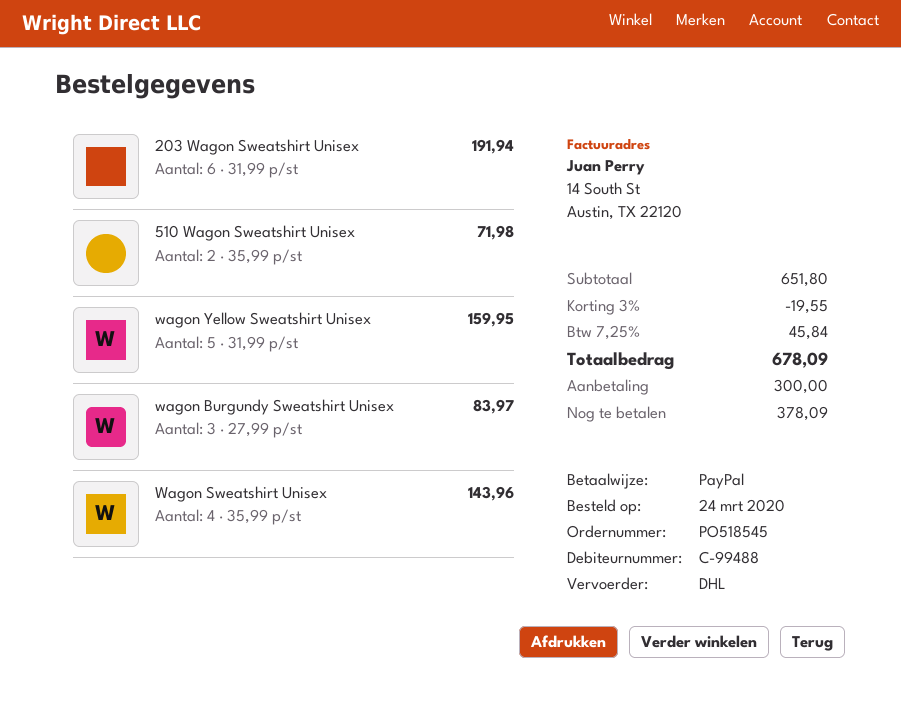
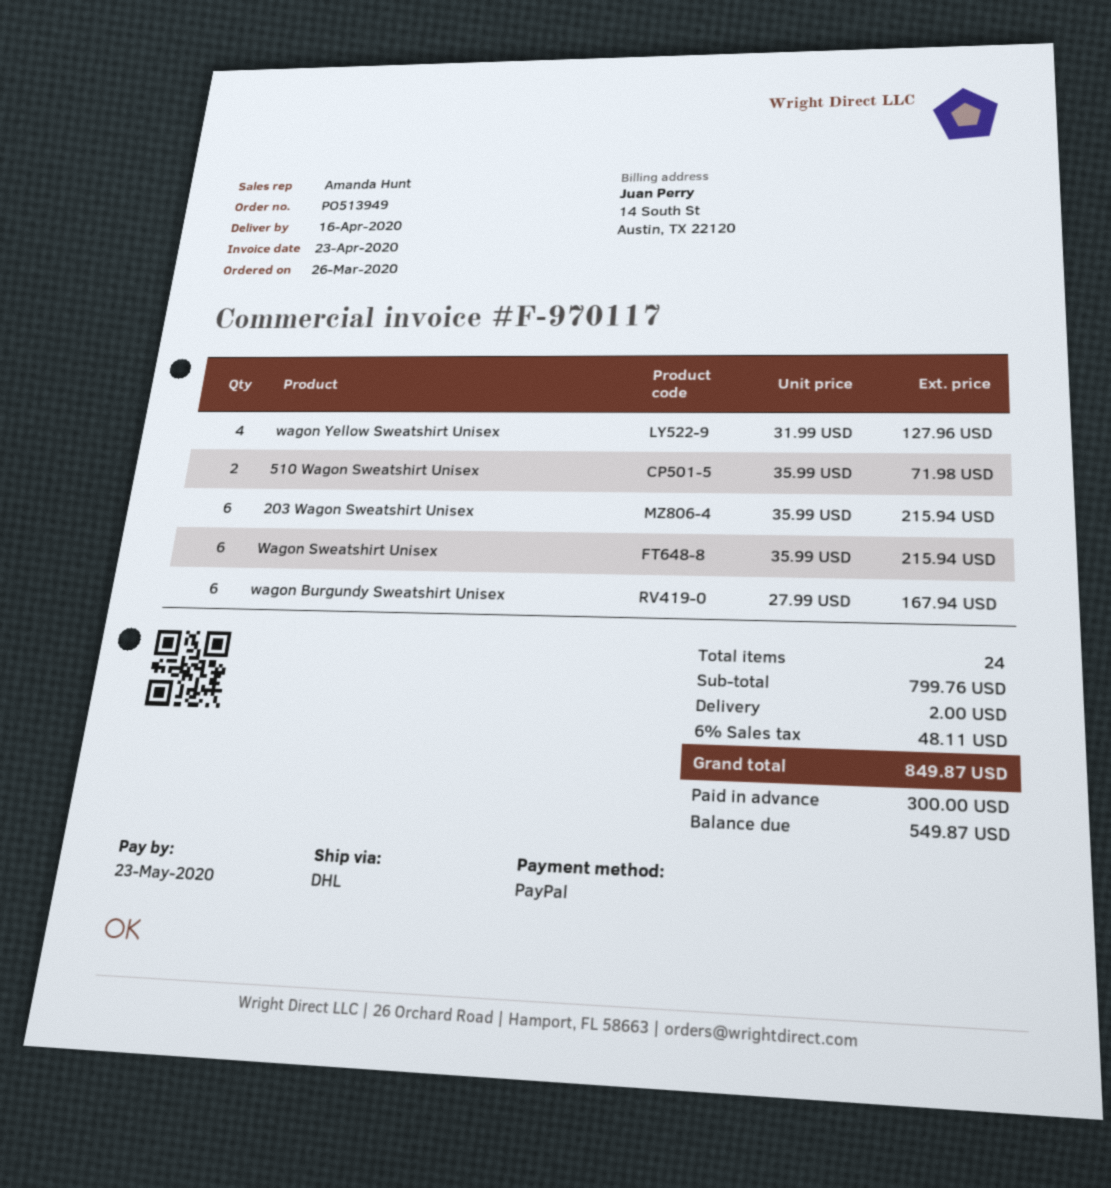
order number: PO518545 -> PO513949
order date: 2020-03-24 -> 2020-03-26
203 Wagon Sweatshirt Unisex: 6 x 31.99 = 191.94 -> 6 x 35.99 = 215.94
wagon Yellow Sweatshirt Unisex: 5 x 31.99 = 159.95 -> 4 x 31.99 = 127.96
wagon Burgundy Sweatshirt Unisex: 3 x 27.99 = 83.97 -> 6 x 27.99 = 167.94
Wagon Sweatshirt Unisex: 4 x 35.99 = 143.96 -> 6 x 35.99 = 215.94
subtotal: 651.80 -> 799.76
discount: 3% = 19.55 -> none
shipping: none -> 2.00
tax: 7.25% = 45.84 -> 6% = 48.11
total: 678.09 -> 849.87
balance: 378.09 -> 549.87

